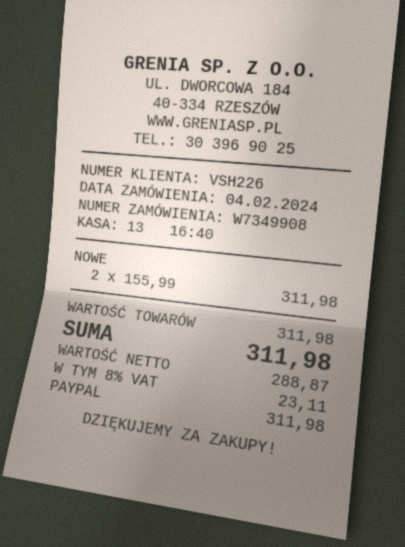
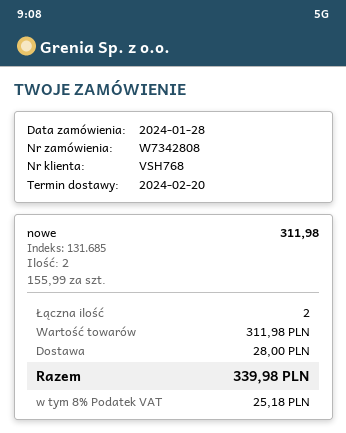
order number: W7349908 -> W7342808
order date: 2024-02-04 -> 2024-01-28
customer number: VSH226 -> VSH768
shipping: none -> 28.00
tax: 8% = 23.11 -> 8% = 25.18
total: 311.98 -> 339.98

